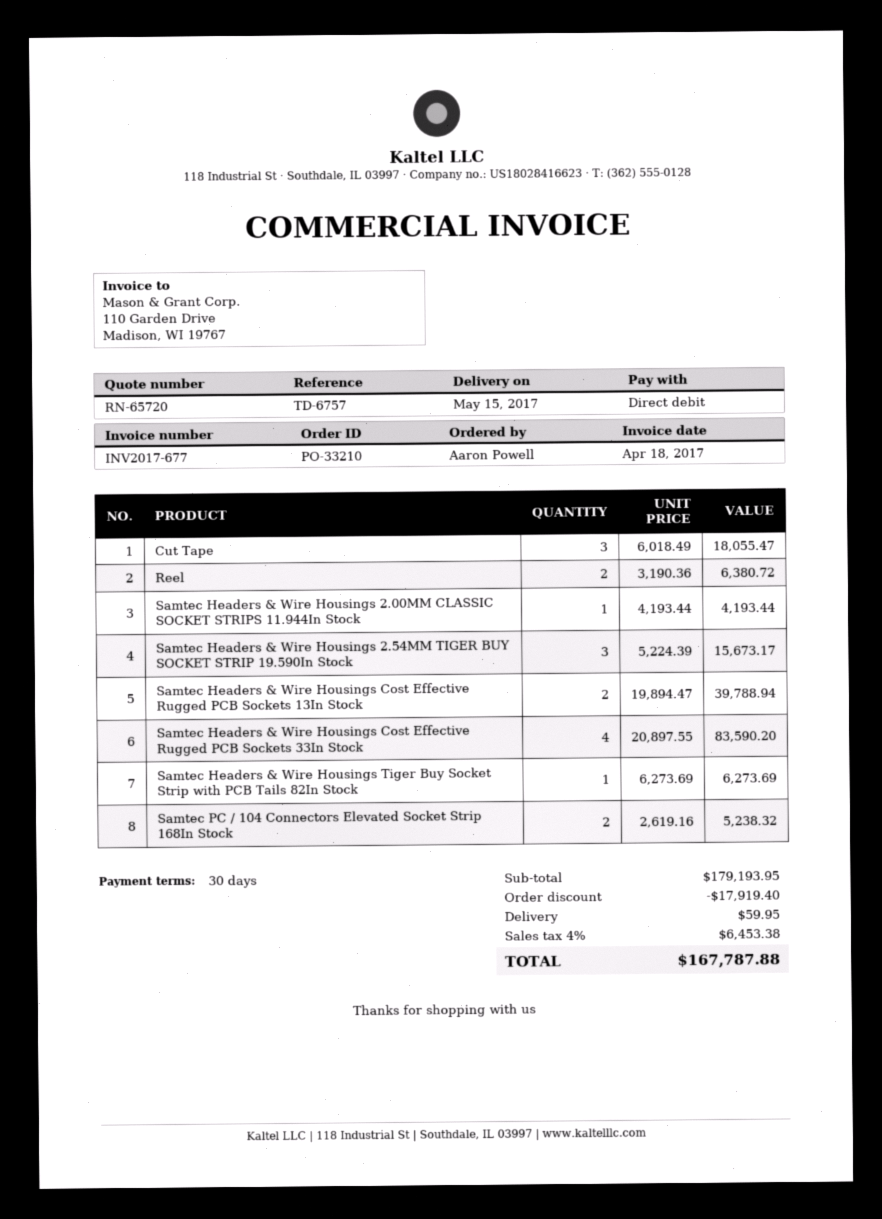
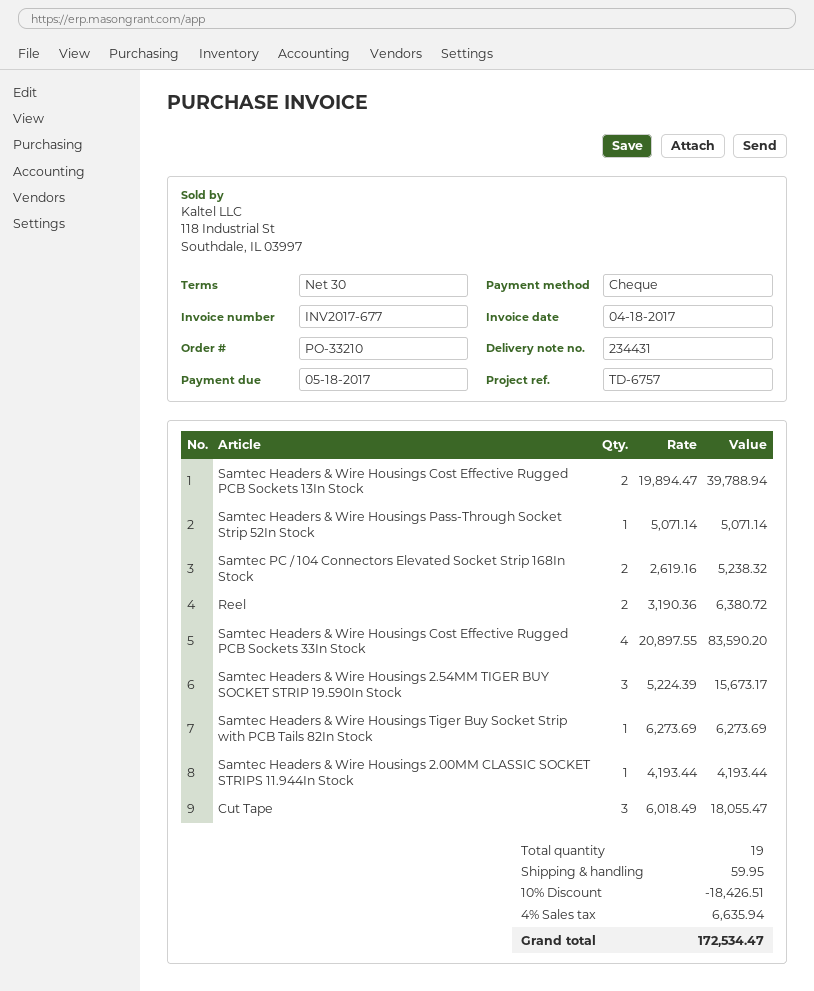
payment method: direct debit -> cheque
Samtec Headers & Wire Housings Pass-Through Socket Strip 52In Stock: none -> 1 x 5071.14 = 5071.14
discount: 17919.40 -> 18426.51
tax: 4% = 6453.38 -> 4% = 6635.94
total: 167787.88 -> 172534.47

